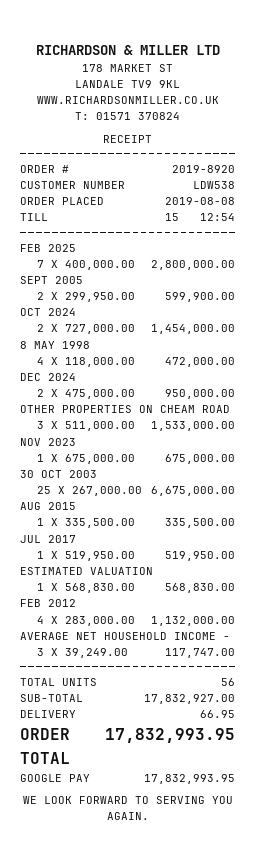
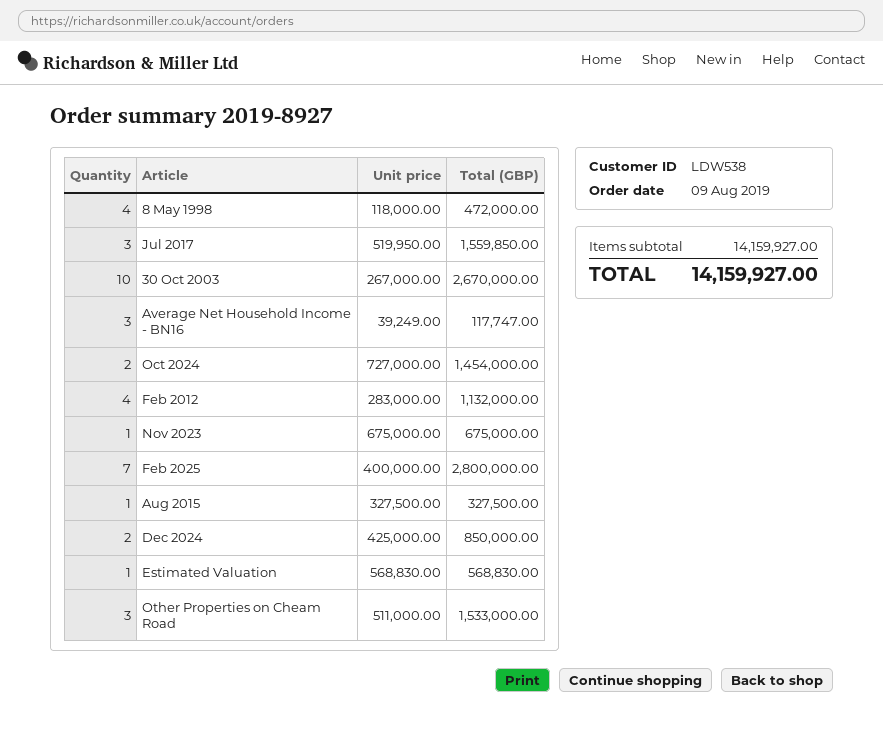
order number: 2019-8920 -> 2019-8927
order date: 2019-08-08 -> 2019-08-09
SEPT 2005: 2 x 299950.00 = 599900.00 -> none
DEC 2024: 2 x 475000.00 = 950000.00 -> 2 x 425000.00 = 850000.00
30 OCT 2003: 25 x 267000.00 = 6675000.00 -> 10 x 267000.00 = 2670000.00
AUG 2015: 1 x 335500.00 = 335500.00 -> 1 x 327500.00 = 327500.00
JUL 2017: 1 x 519950.00 = 519950.00 -> 3 x 519950.00 = 1559850.00
subtotal: 17832927.00 -> 14159927.00
shipping: 66.95 -> none
total: 17832993.95 -> 14159927.00

